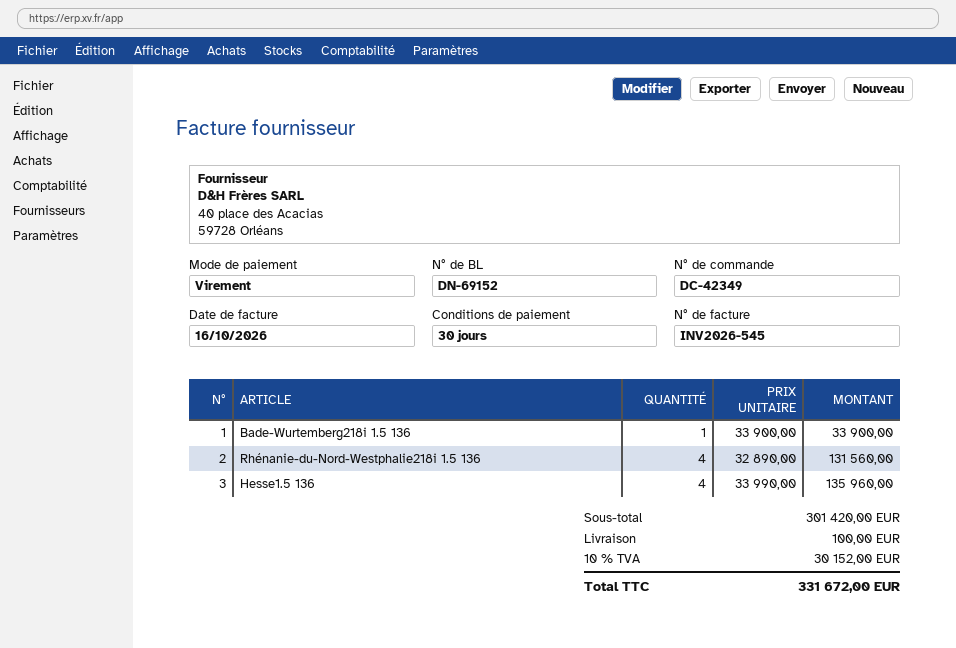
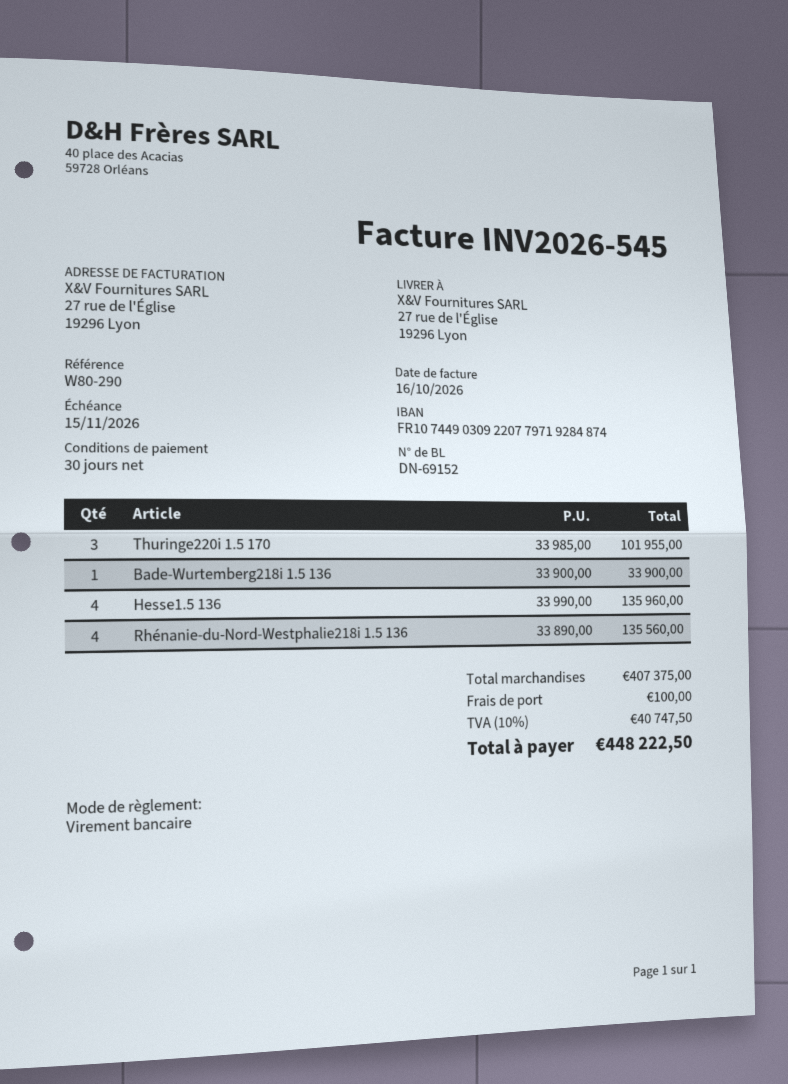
Rhénanie-du-Nord-Westphalie218i 1.5 136: 4 x 32890.00 = 131560.00 -> 4 x 33890.00 = 135560.00
Thuringe220i 1.5 170: none -> 3 x 33985.00 = 101955.00
subtotal: 301420.00 -> 407375.00
tax: 10% = 30152.00 -> 10% = 40747.50
total: 331672.00 -> 448222.50

